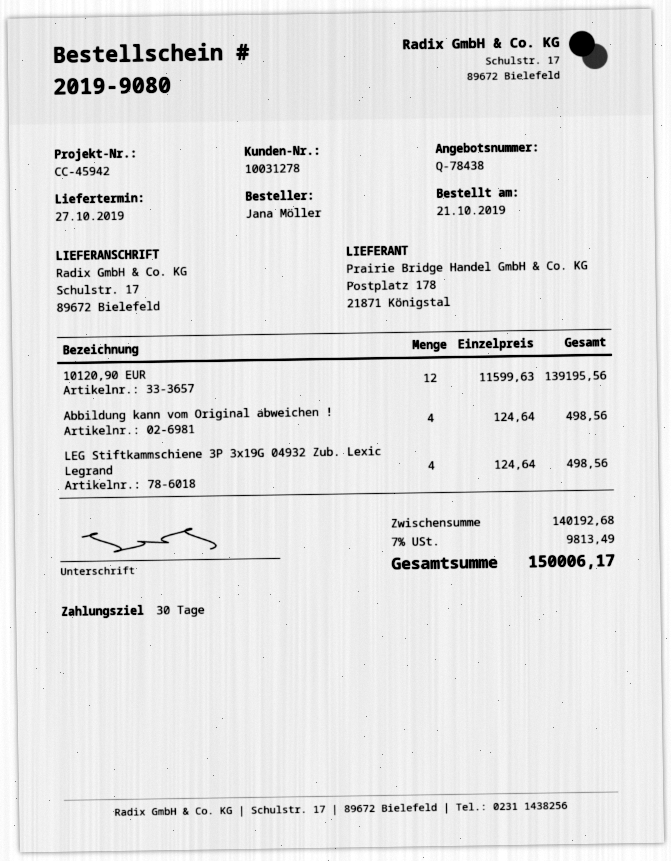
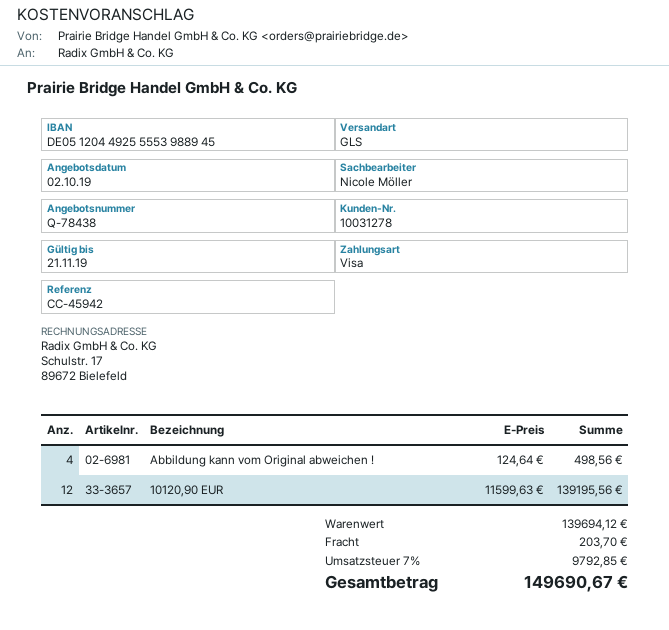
LEG Stiftkammschiene 3P 3x19G 04932 Zub. Lexic Legrand: 4 x 124.64 = 498.56 -> none
subtotal: 140192.68 -> 139694.12
shipping: none -> 203.70
tax: 7% = 9813.49 -> 7% = 9792.85
total: 150006.17 -> 149690.67

